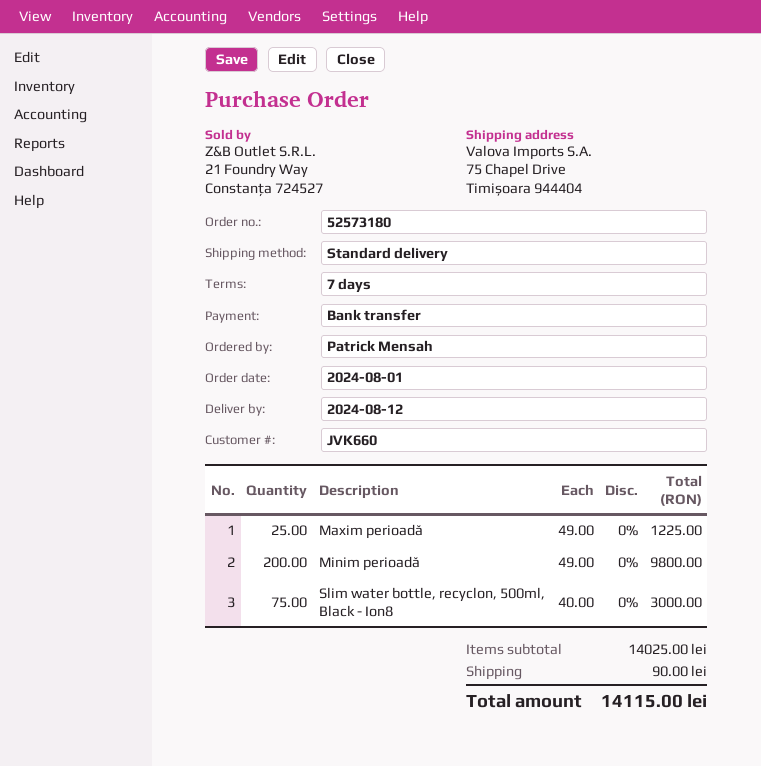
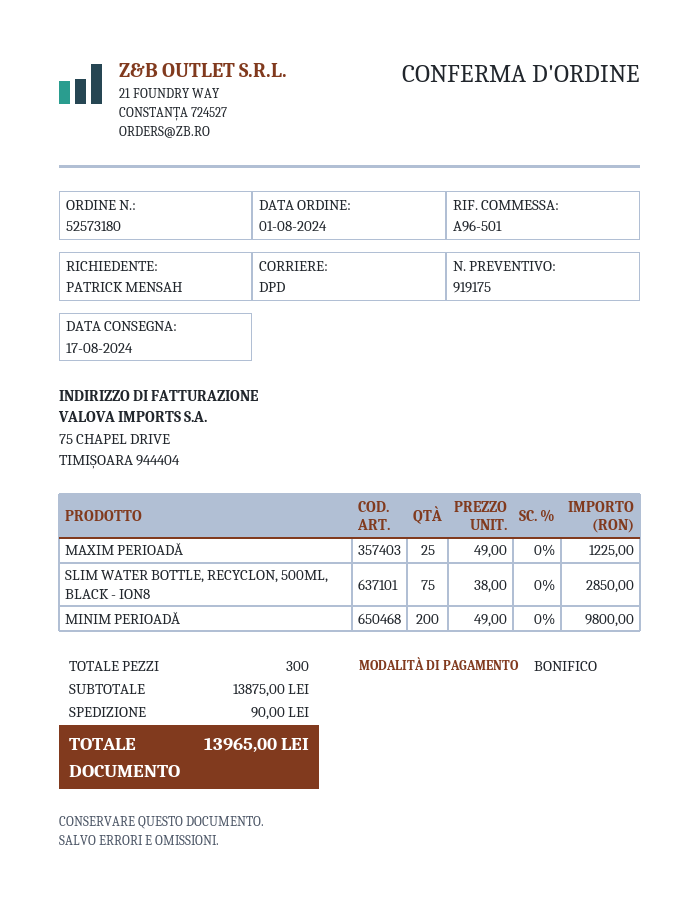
delivery date: 2024-08-12 -> 2024-08-17
shipping method: standard -> DPD
Slim water bottle, recyclon, 500ml, Black - Ion8: 75 x 40.00 = 3000.00 -> 75 x 38.00 = 2850.00
subtotal: 14025.00 -> 13875.00
total: 14115.00 -> 13965.00

